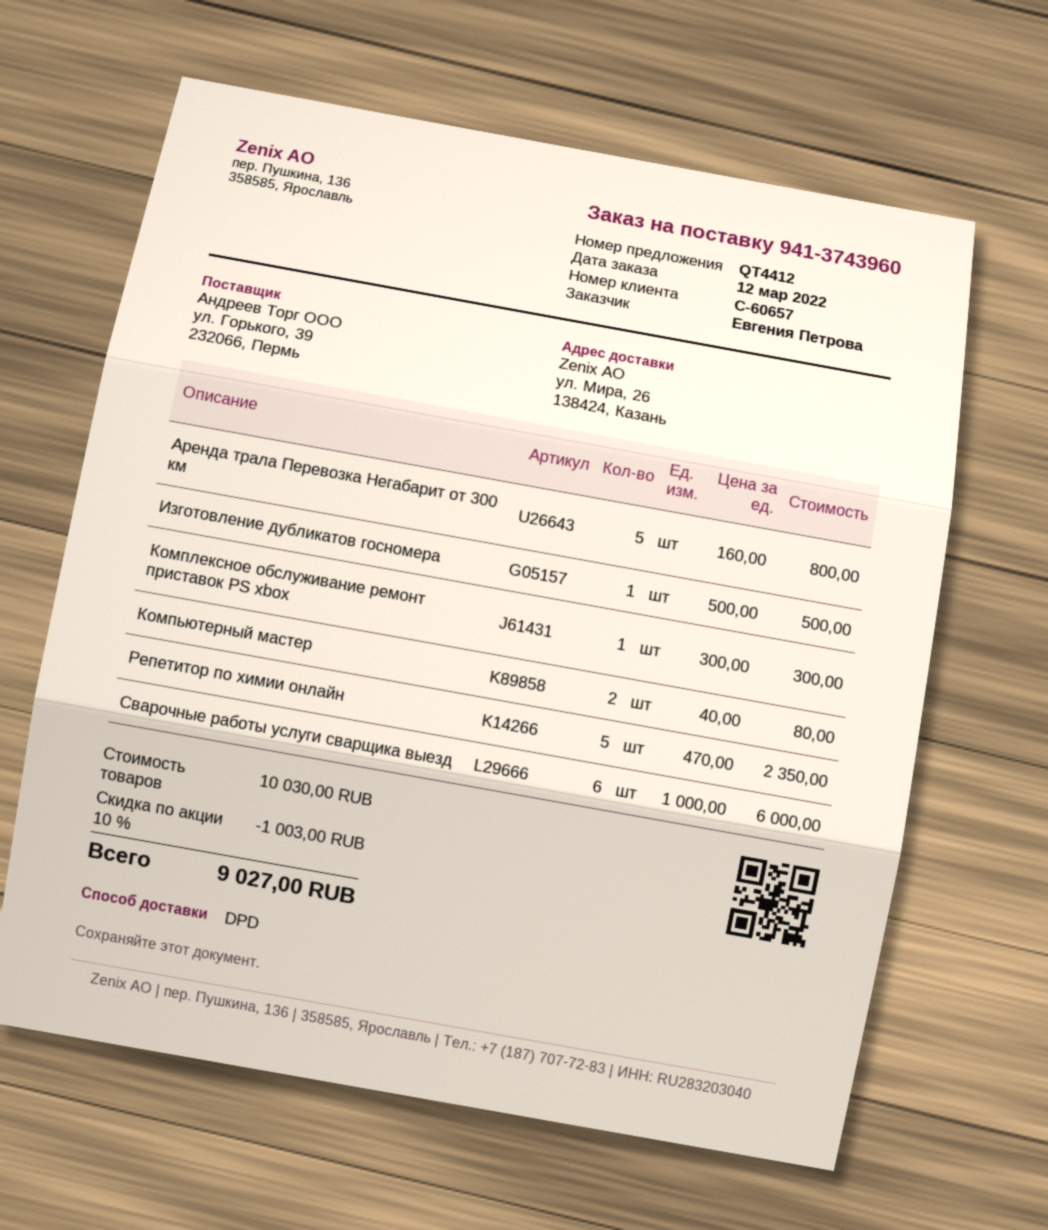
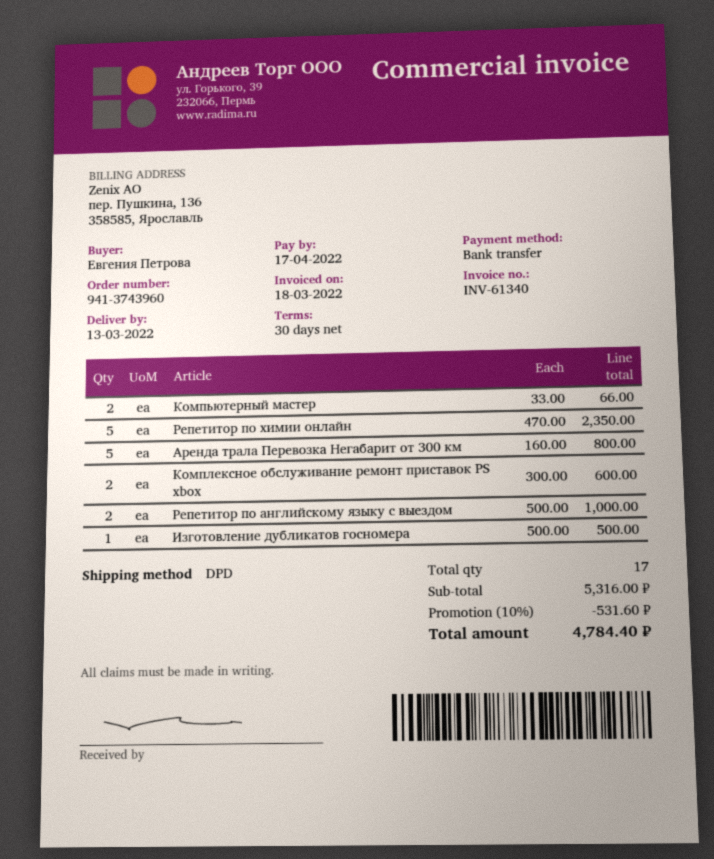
Комплексное обслуживание ремонт приставок PS xbox: 1 x 300.00 = 300.00 -> 2 x 300.00 = 600.00
Компьютерный мастер: 2 x 40.00 = 80.00 -> 2 x 33.00 = 66.00
Сварочные работы услуги сварщика выезд: 6 x 1000.00 = 6000.00 -> none
Репетитор по английскому языку с выездом: none -> 2 x 500.00 = 1000.00
subtotal: 10030.00 -> 5316.00
discount: 10% = 1003.00 -> 10% = 531.60
total: 9027.00 -> 4784.40

